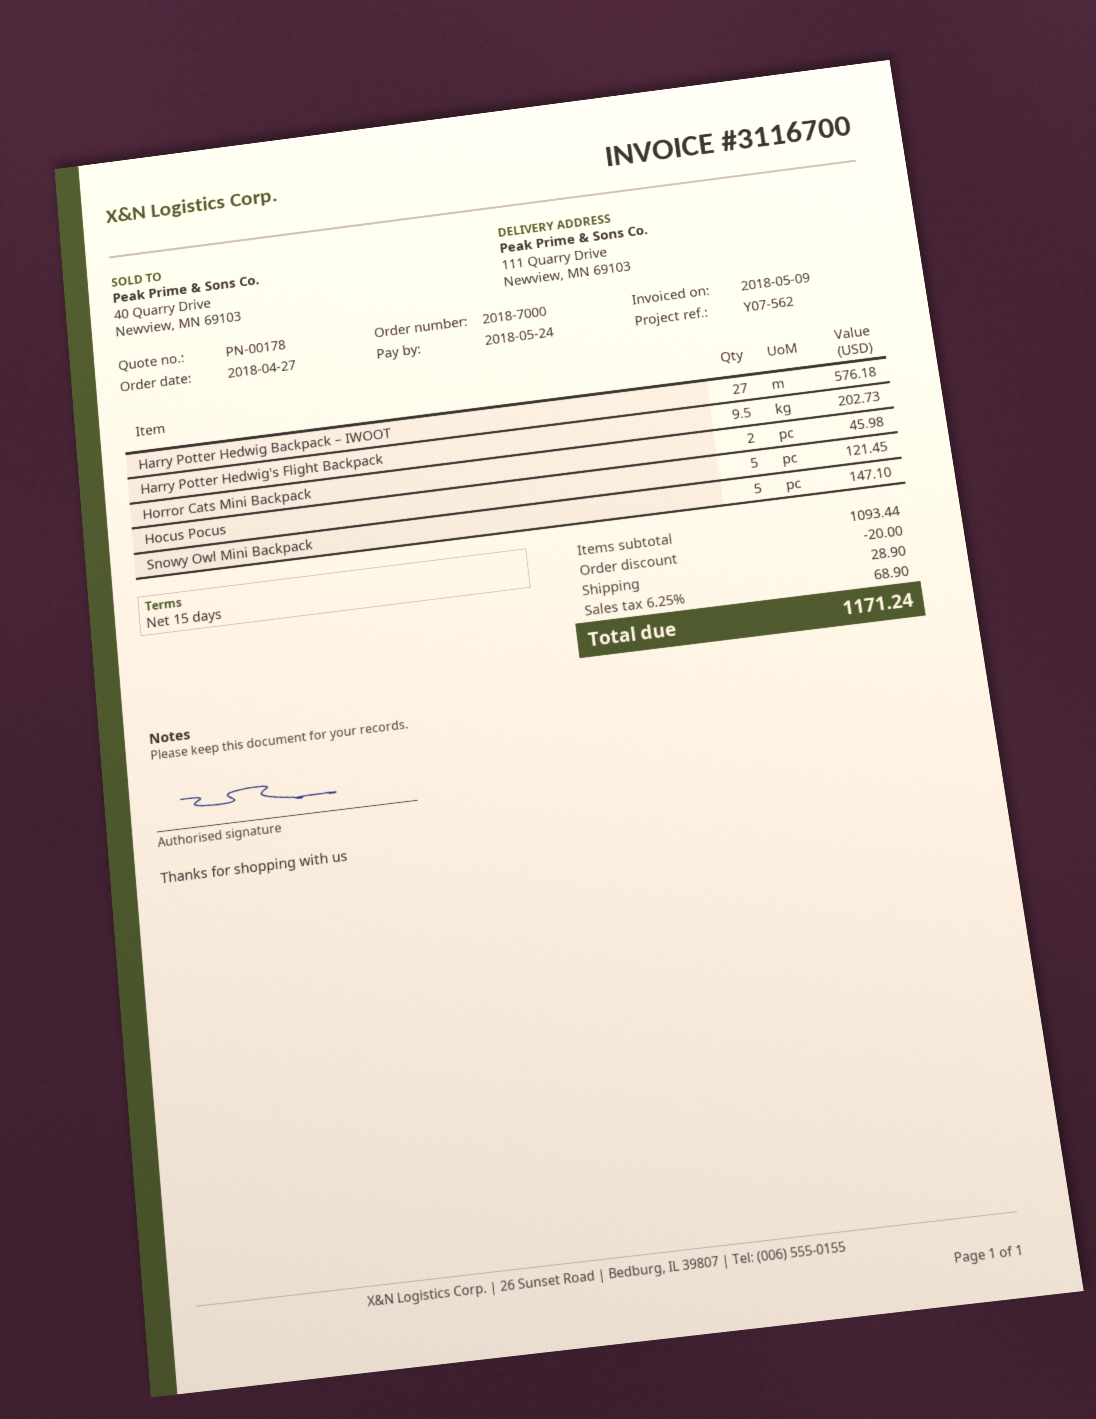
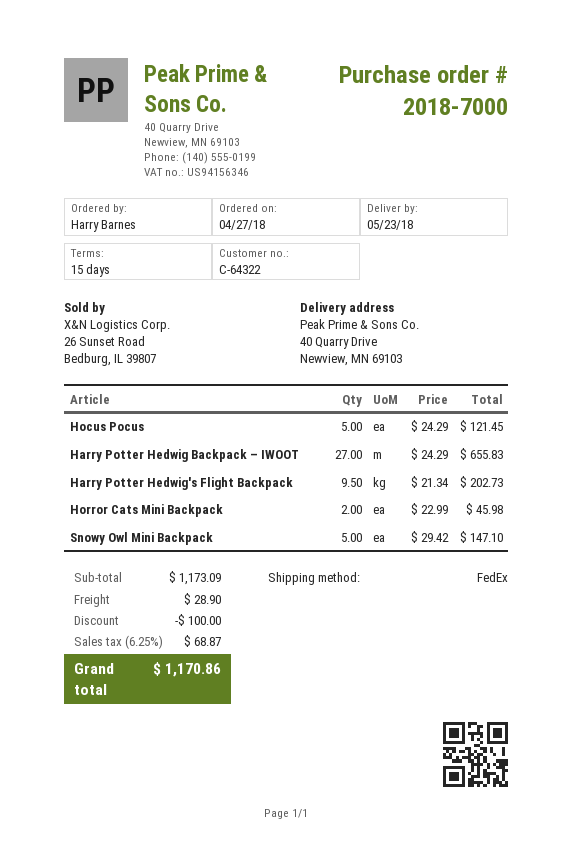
ship to: 111 Quarry Drive, Newview, MN 69103 -> 40 Quarry Drive, Newview, MN 69103
Harry Potter Hedwig Backpack – IWOOT: 27 for 576.18 -> 27 for 655.83
subtotal: 1093.44 -> 1173.09
discount: 20.00 -> 100.00
tax: 6.25% = 68.90 -> 6.25% = 68.87
total: 1171.24 -> 1170.86

